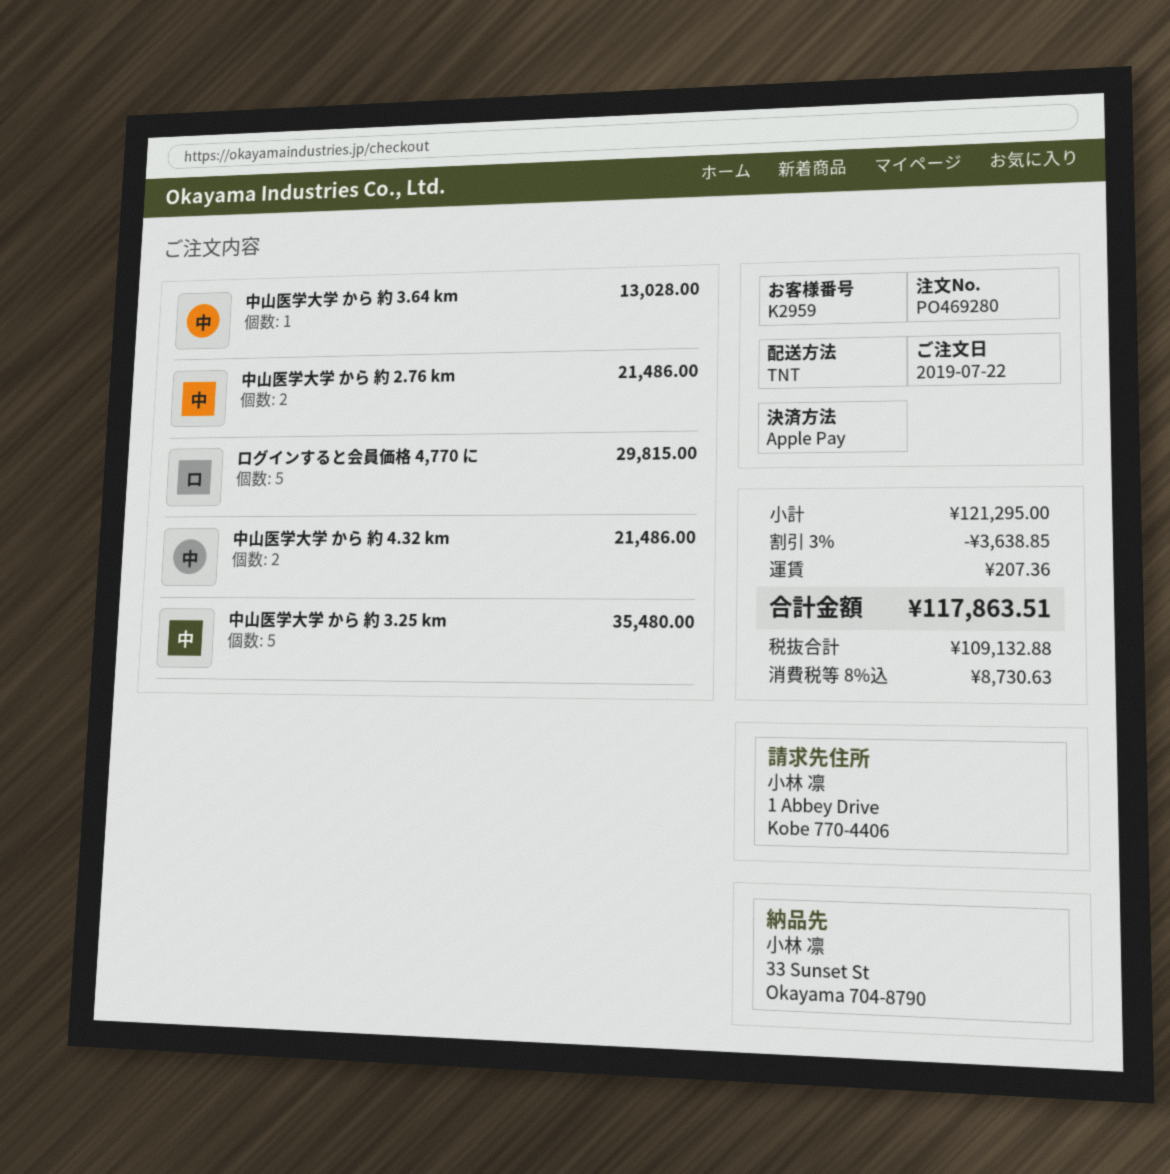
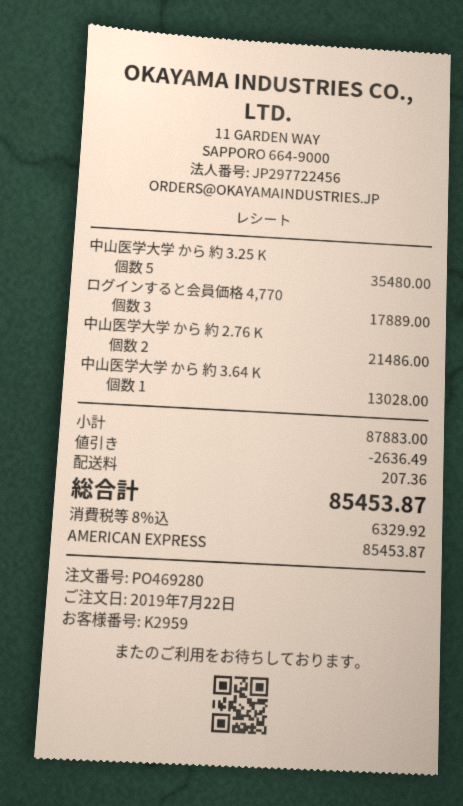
payment method: Apple Pay -> American Express
ログインすると会員価格 4,770 に: 5 for 29815.00 -> 3 for 17889.00
中山医学大学 から 約 4.32 km: 2 for 21486.00 -> none
subtotal: 121295.00 -> 87883.00
discount: 3638.85 -> 2636.49
tax: 8% = 8730.63 -> 8% = 6329.92
total: 117863.51 -> 85453.87

